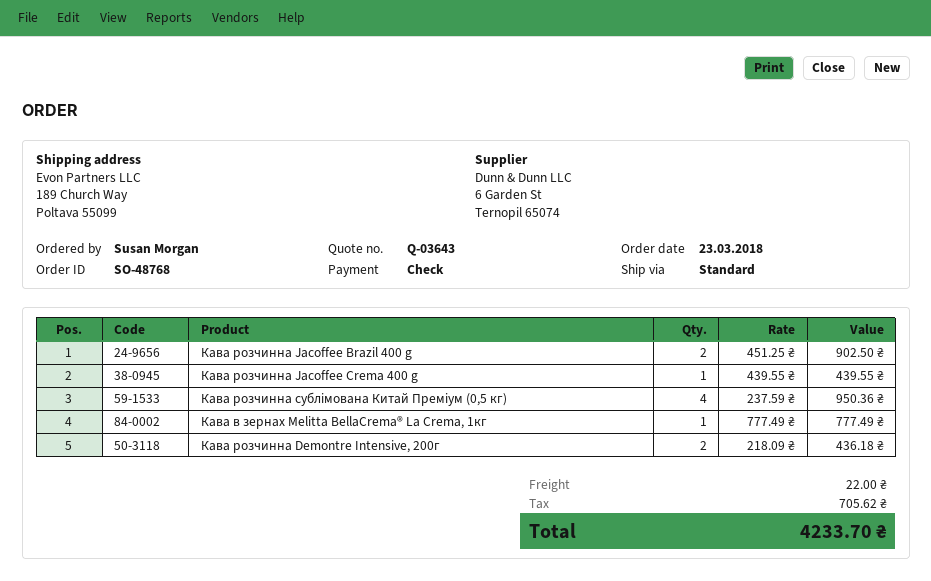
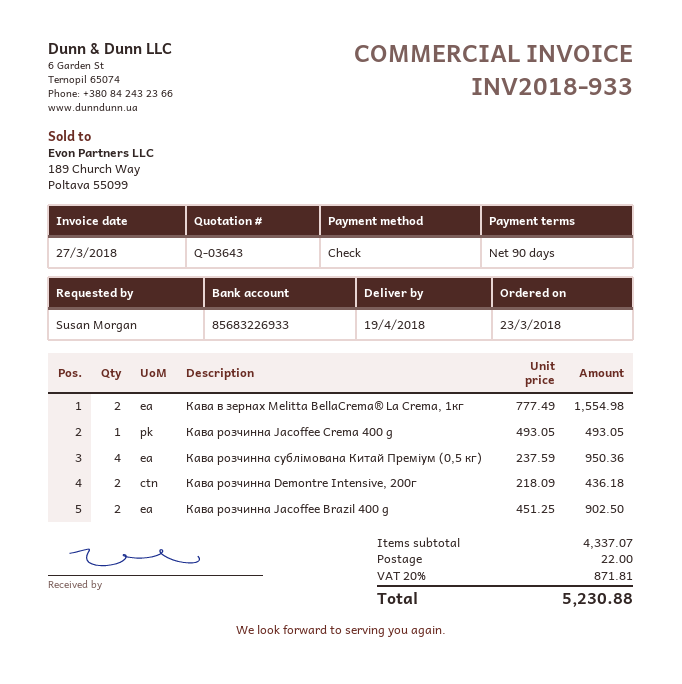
Кава розчинна Jacoffee Crema 400 g: 1 x 439.55 = 439.55 -> 1 x 493.05 = 493.05
Кава в зернах Melitta BellaCrema® La Crema, 1кг: 1 x 777.49 = 777.49 -> 2 x 777.49 = 1554.98
tax: 705.62 -> 871.81
total: 4233.70 -> 5230.88

